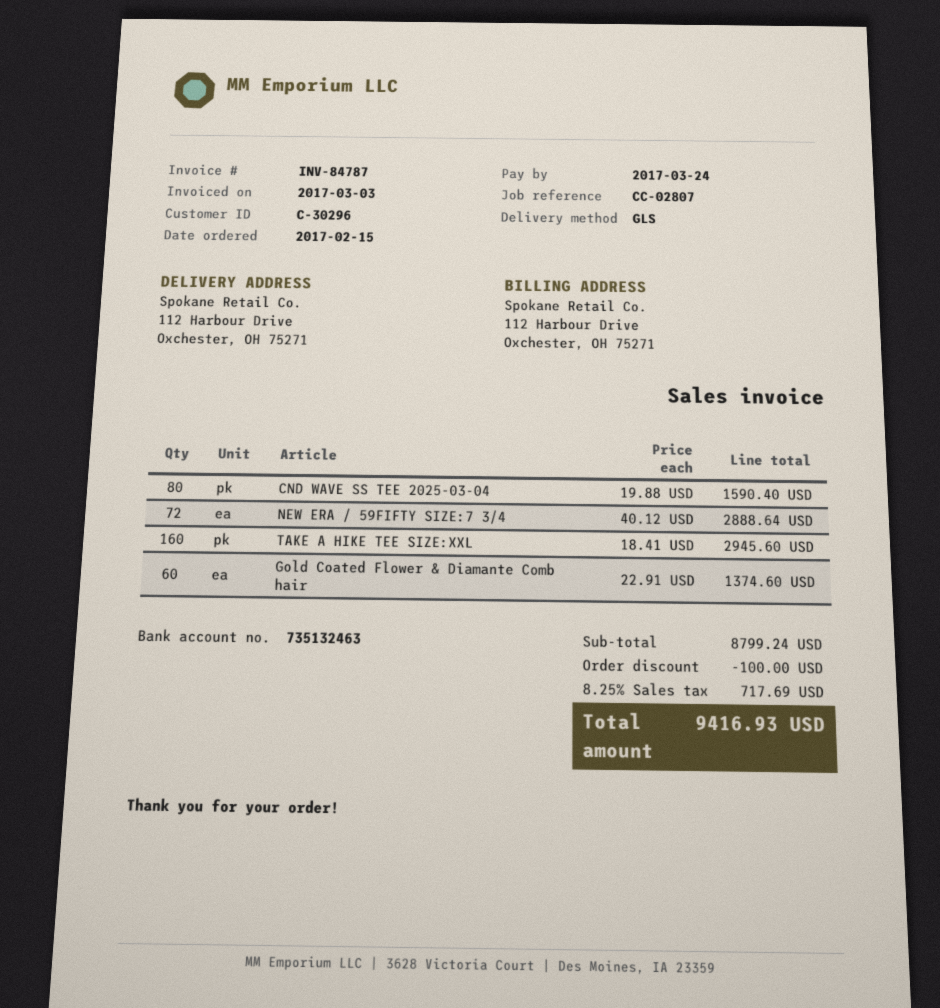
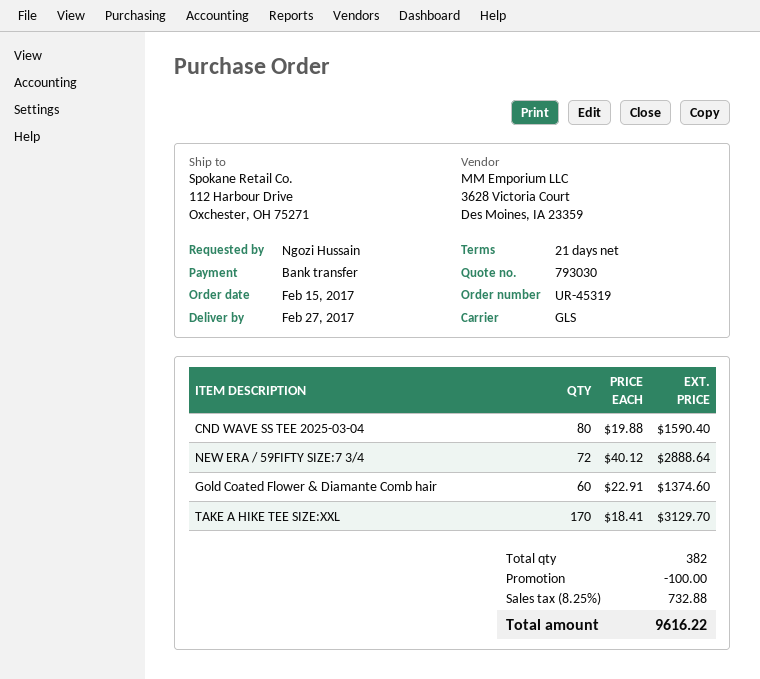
TAKE A HIKE TEE SIZE:XXL: 160 x 18.41 = 2945.60 -> 170 x 18.41 = 3129.70
tax: 8.25% = 717.69 -> 8.25% = 732.88
total: 9416.93 -> 9616.22

